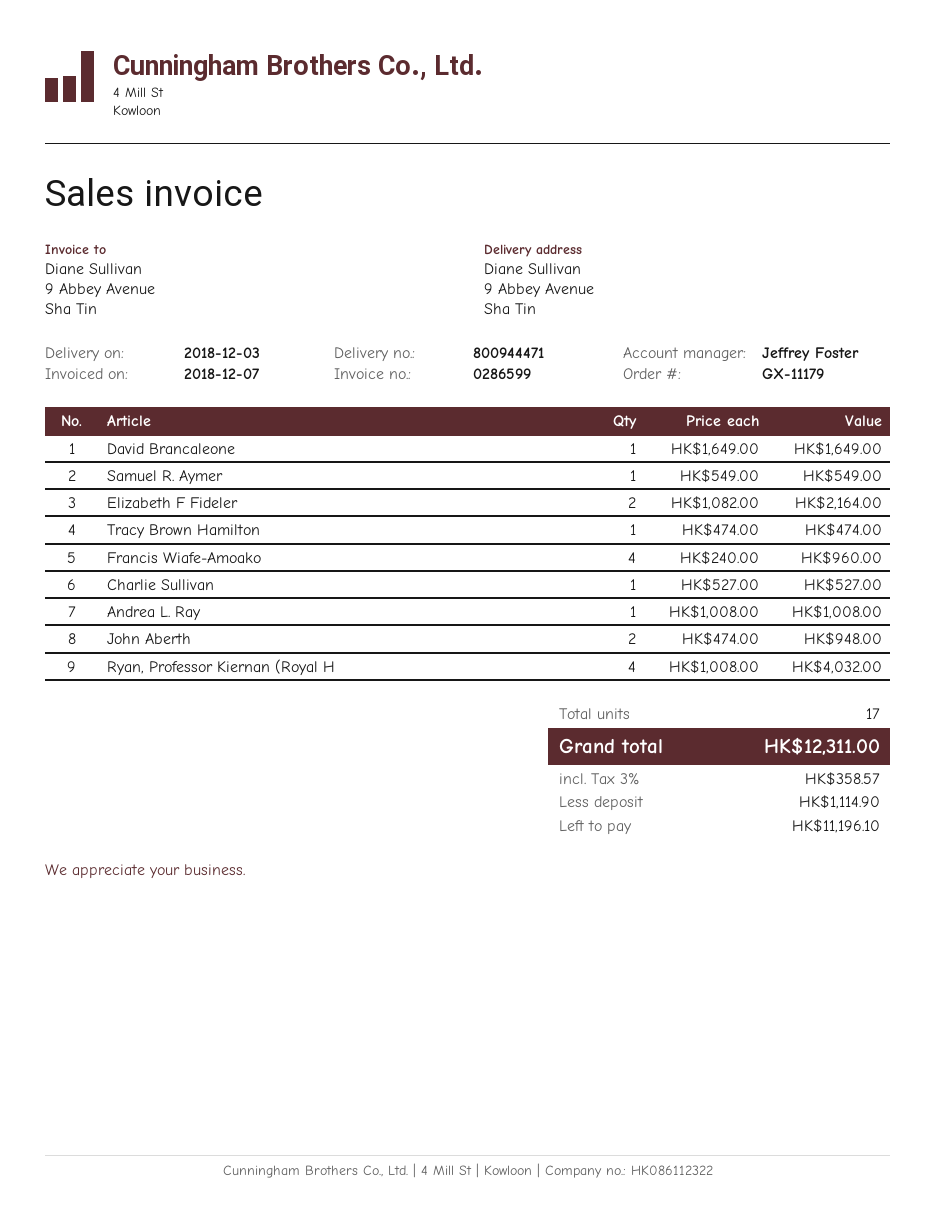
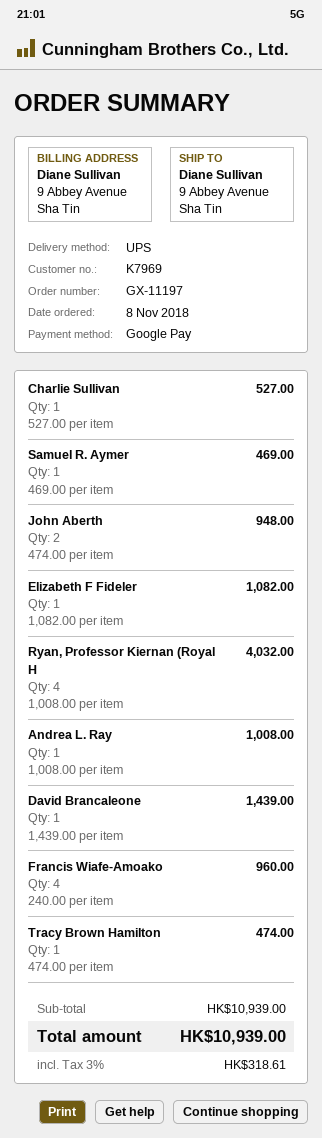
order number: GX-11179 -> GX-11197
David Brancaleone: 1 x 1649.00 = 1649.00 -> 1 x 1439.00 = 1439.00
Samuel R. Aymer: 1 x 549.00 = 549.00 -> 1 x 469.00 = 469.00
Elizabeth F Fideler: 2 x 1082.00 = 2164.00 -> 1 x 1082.00 = 1082.00
tax: 3% = 358.57 -> 3% = 318.61
total: 12311.00 -> 10939.00

